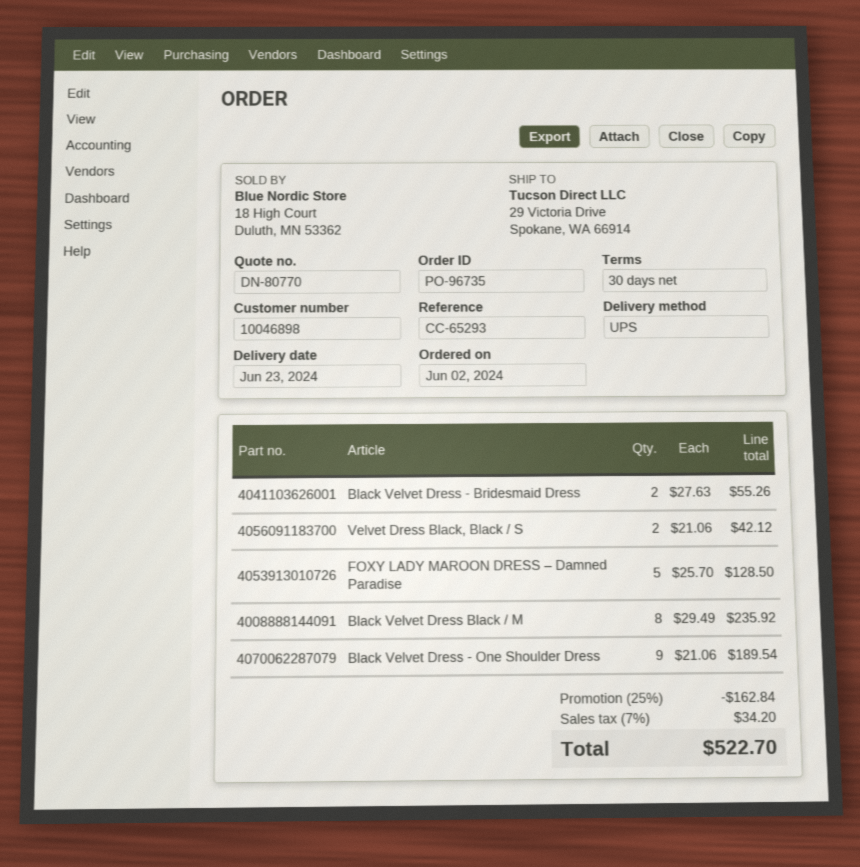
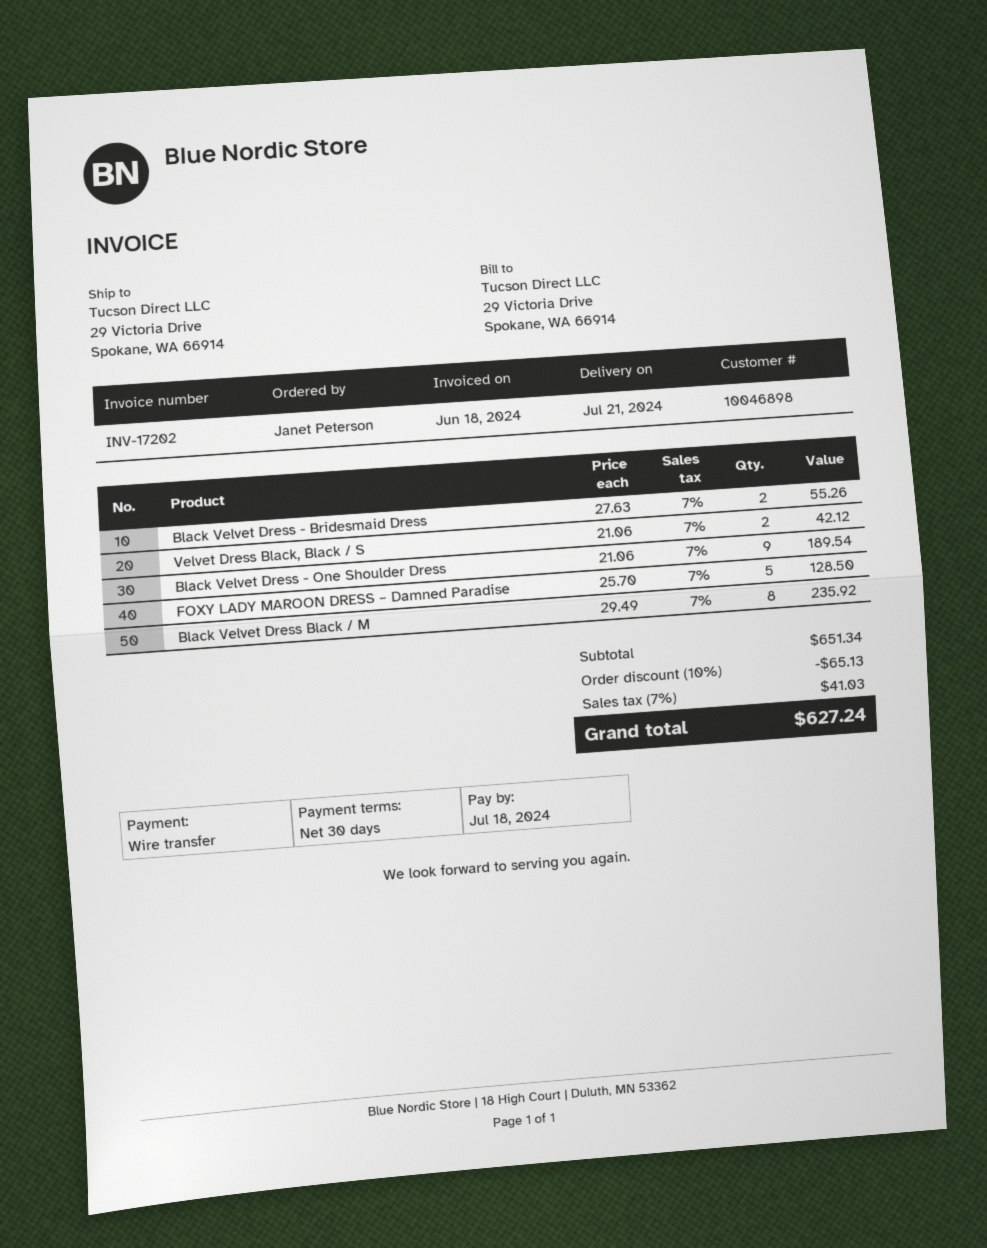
delivery date: 2024-06-23 -> 2024-07-21
discount: 25% = 162.84 -> 10% = 65.13
tax: 7% = 34.20 -> 7% = 41.03
total: 522.70 -> 627.24

